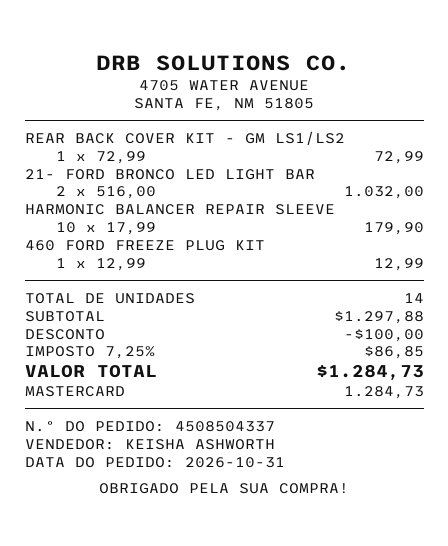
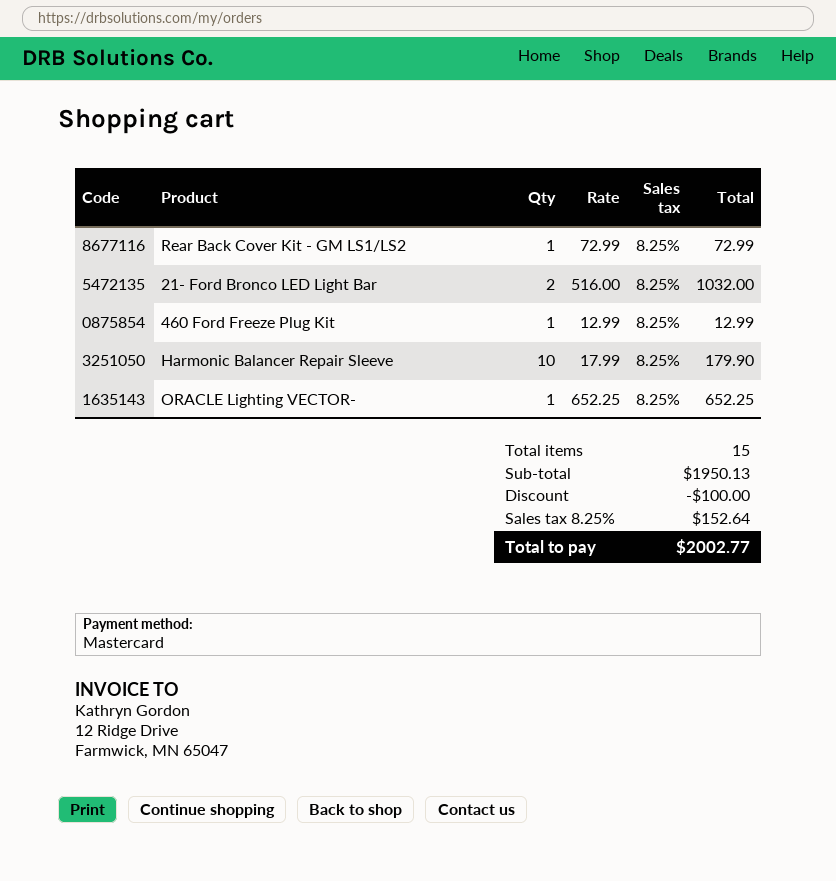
ORACLE Lighting VECTOR-: none -> 1 x 652.25 = 652.25
total quantity: 14 -> 15
subtotal: 1297.88 -> 1950.13
tax: 7.25% = 86.85 -> 8.25% = 152.64
total: 1284.73 -> 2002.77

